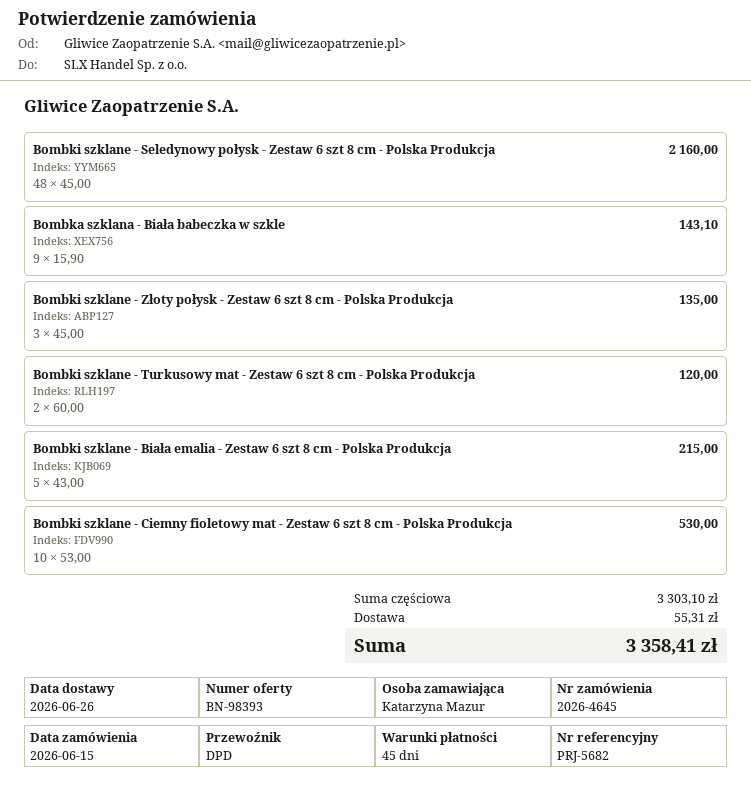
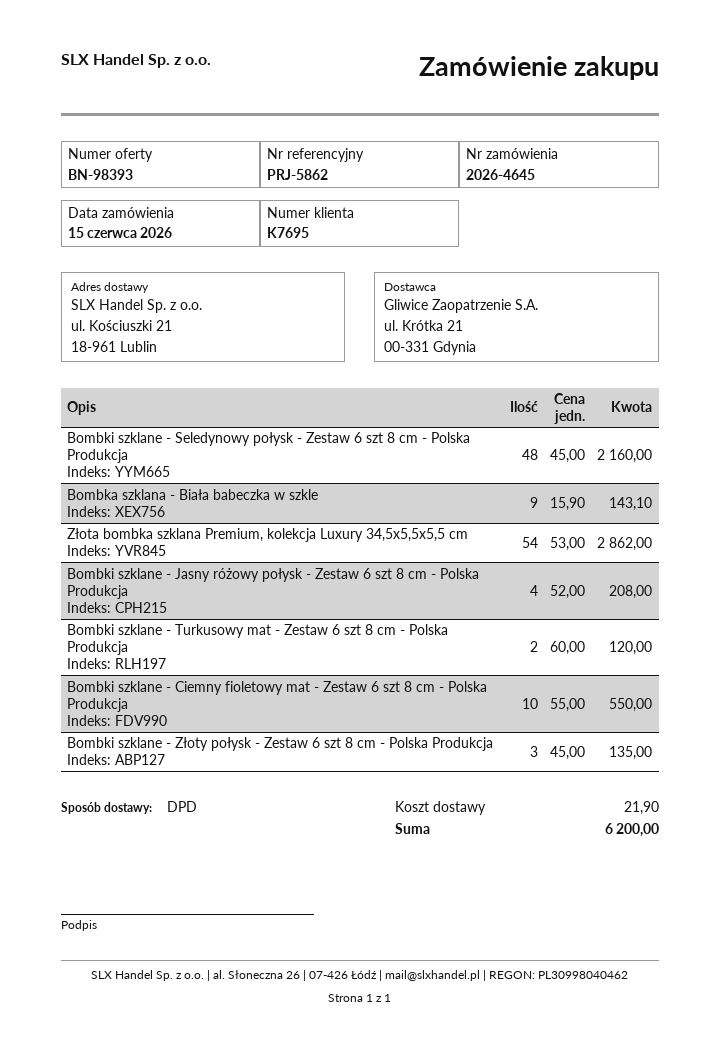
reference: PRJ-5682 -> PRJ-5862
Bombki szklane - Biała emalia - Zestaw 6 szt 8 cm - Polska Produkcja: 5 x 43.00 = 215.00 -> none
Bombki szklane - Ciemny fioletowy mat - Zestaw 6 szt 8 cm - Polska Produkcja: 10 x 53.00 = 530.00 -> 10 x 55.00 = 550.00
Złota bombka szklana Premium, kolekcja Luxury 34,5x5,5x5,5 cm: none -> 54 x 53.00 = 2862.00
Bombki szklane - Jasny różowy połysk - Zestaw 6 szt 8 cm - Polska Produkcja: none -> 4 x 52.00 = 208.00
shipping: 55.31 -> 21.90
total: 3358.41 -> 6200.00

